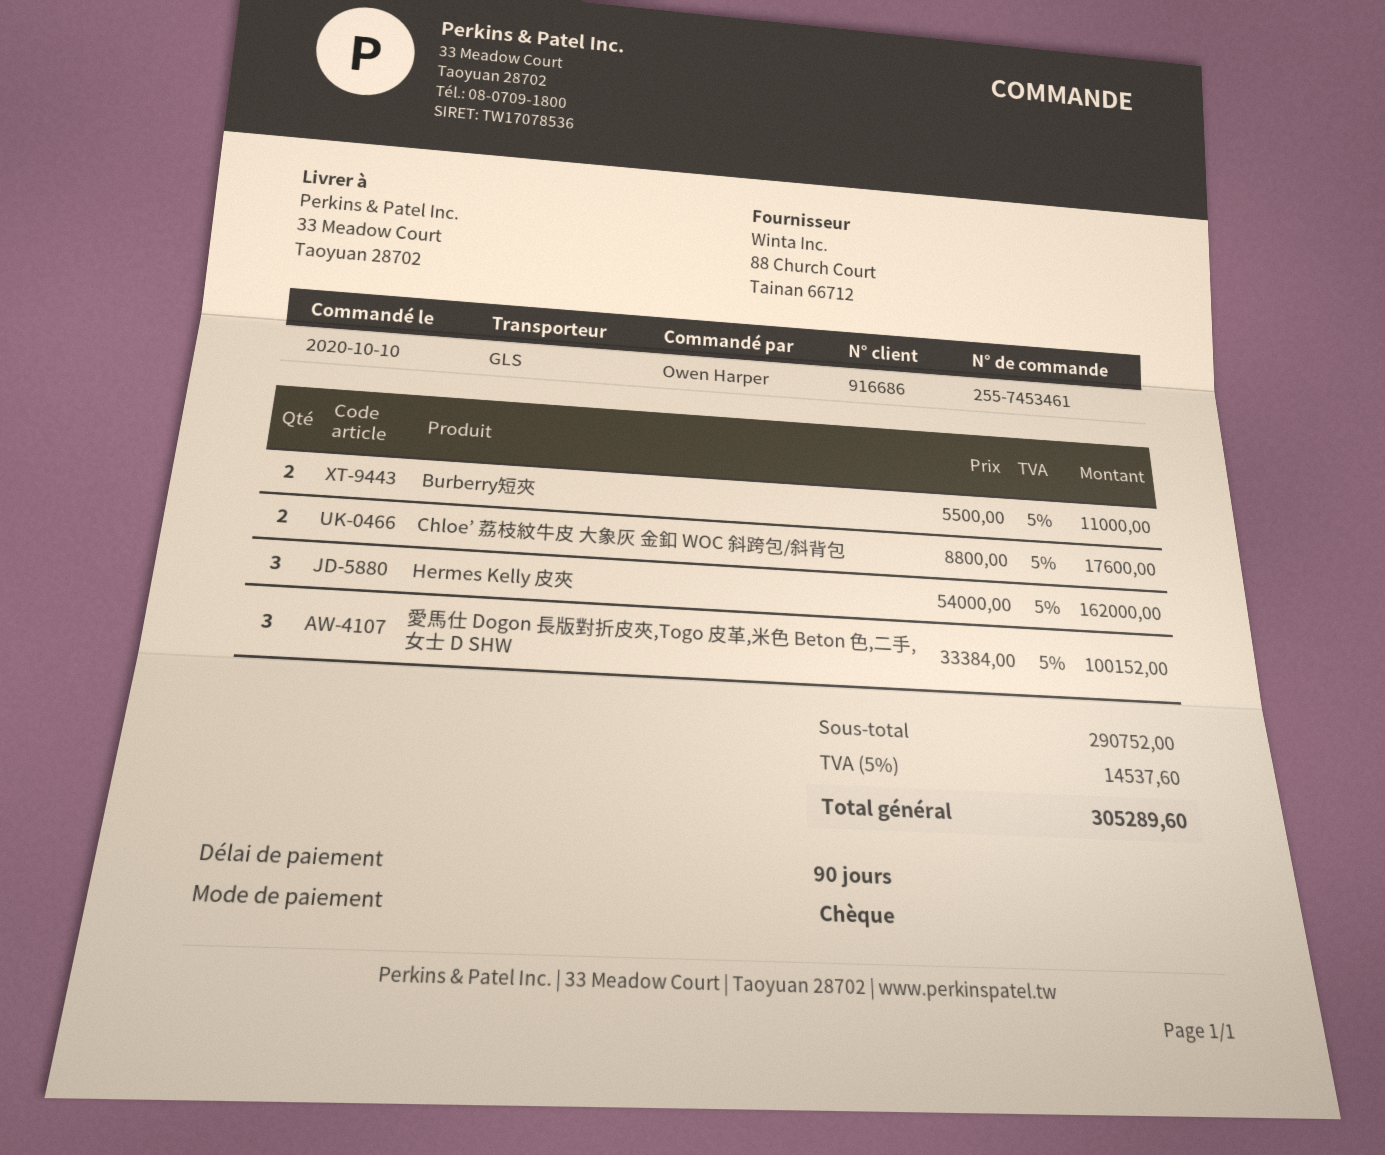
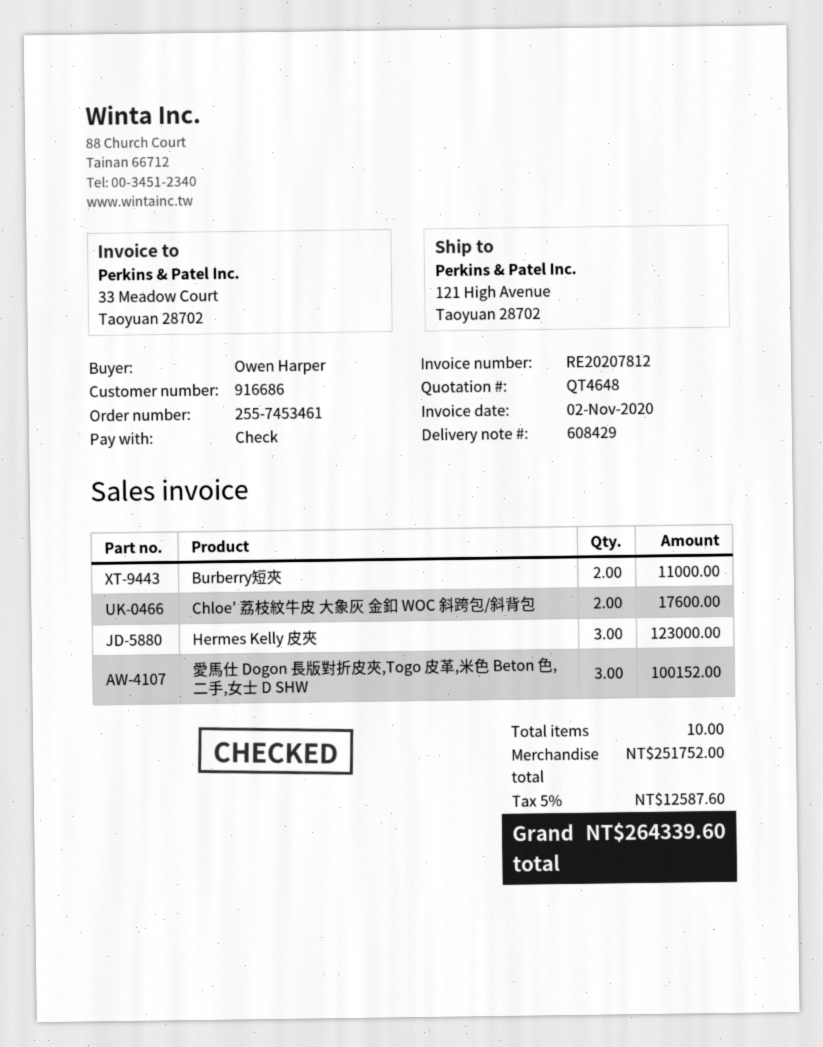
ship to: 33 Meadow Court, Taoyuan 28702 -> 121 High Avenue, Taoyuan 28702
Hermes Kelly 皮夾: 3 for 162000.00 -> 3 for 123000.00
subtotal: 290752.00 -> 251752.00
tax: 5% = 14537.60 -> 5% = 12587.60
total: 305289.60 -> 264339.60

